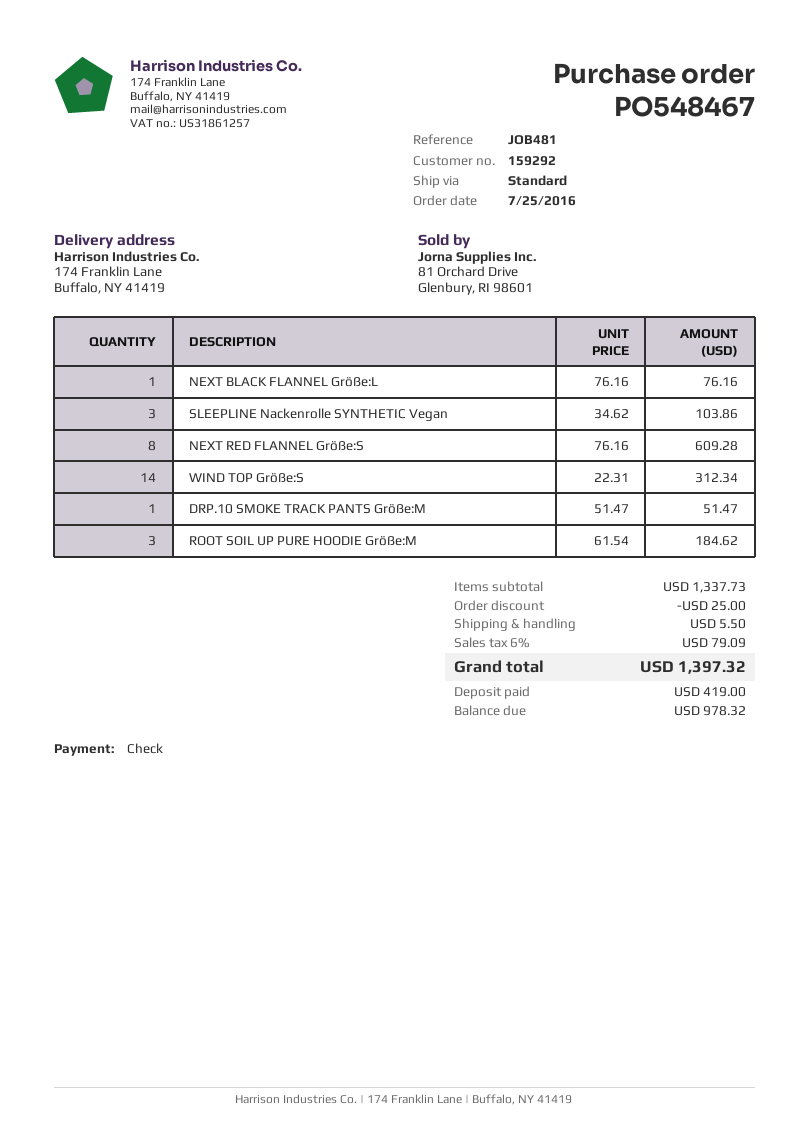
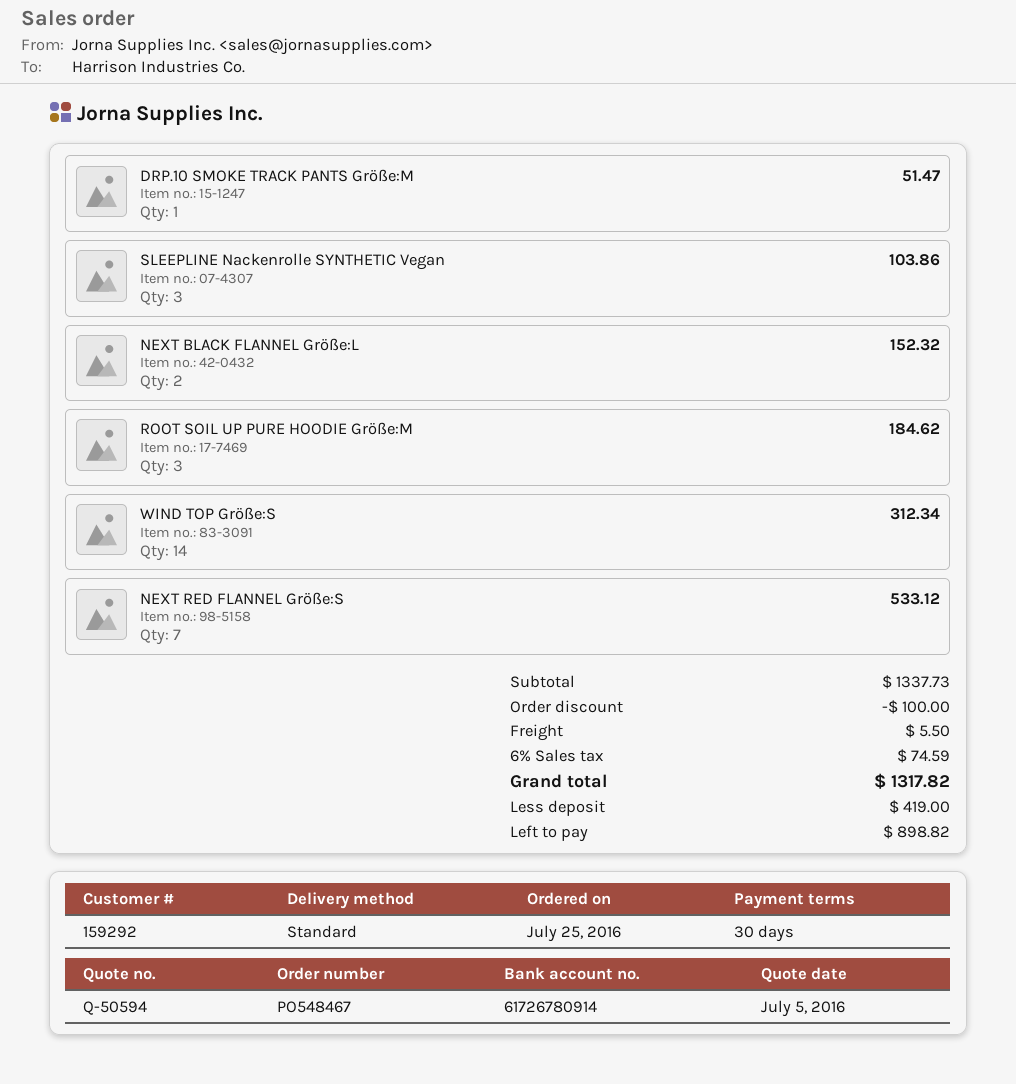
NEXT BLACK FLANNEL Größe:L: 1 for 76.16 -> 2 for 152.32
NEXT RED FLANNEL Größe:S: 8 for 609.28 -> 7 for 533.12
discount: 25.00 -> 100.00
tax: 6% = 79.09 -> 6% = 74.59
total: 1397.32 -> 1317.82
balance: 978.32 -> 898.82

